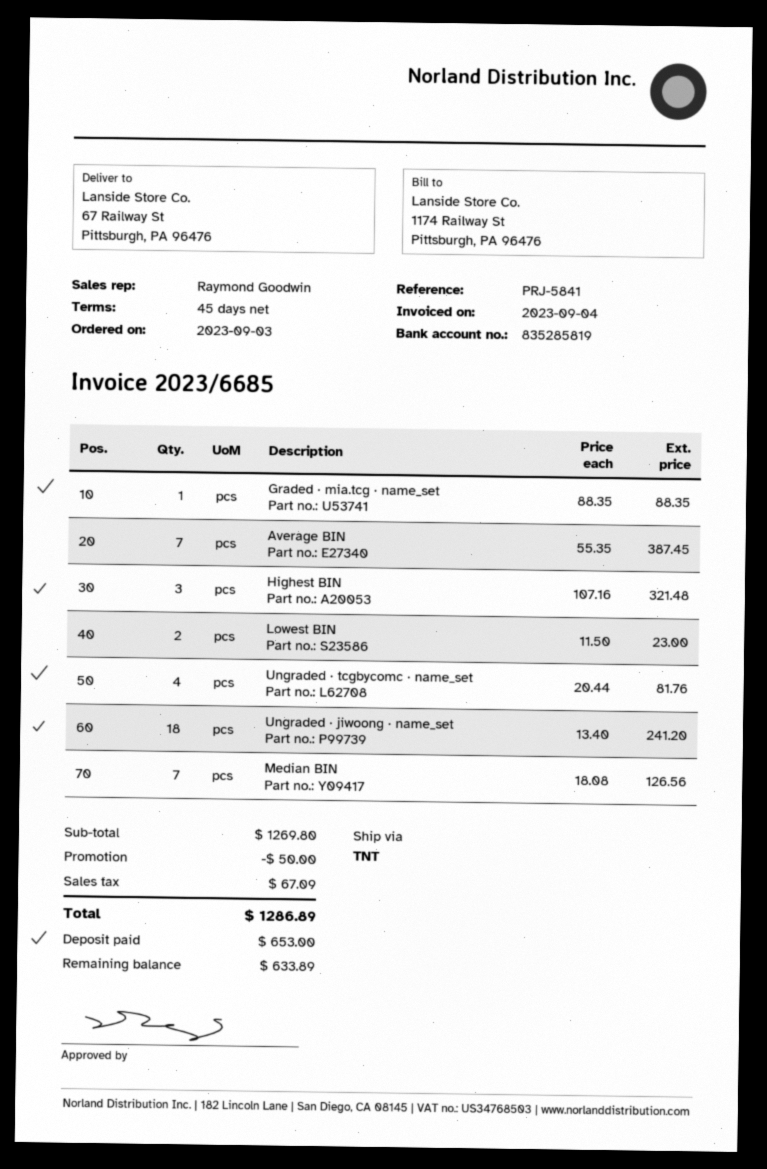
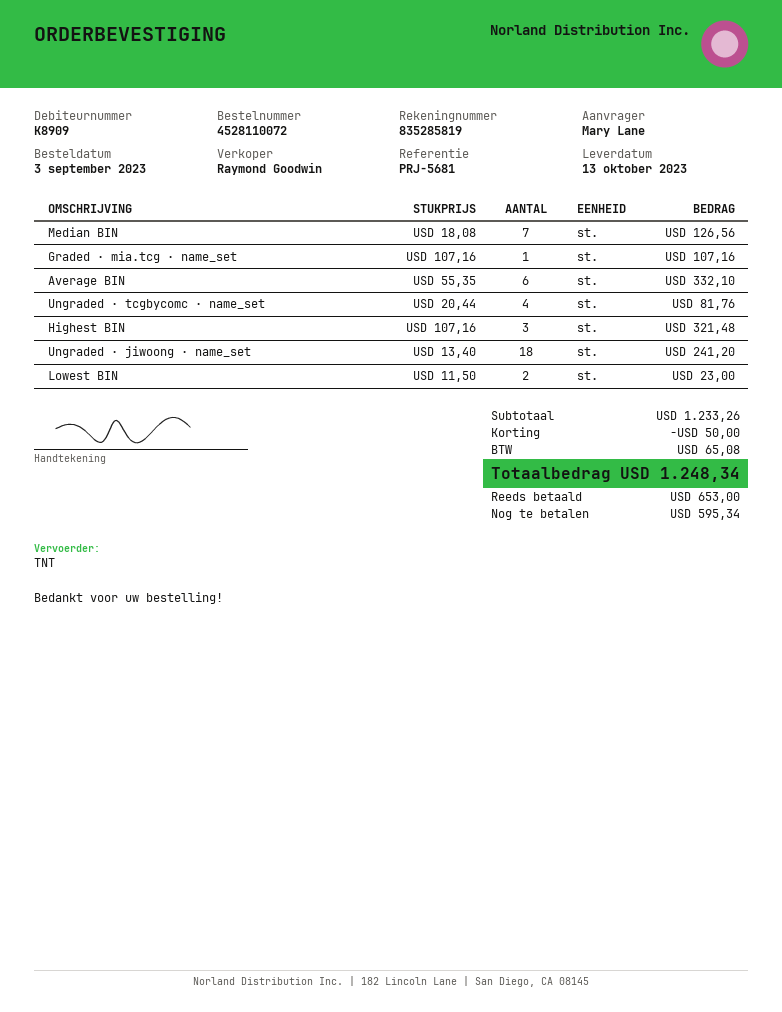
reference: PRJ-5841 -> PRJ-5681
Graded · mia.tcg · name_set: 1 x 88.35 = 88.35 -> 1 x 107.16 = 107.16
Average BIN: 7 x 55.35 = 387.45 -> 6 x 55.35 = 332.10
subtotal: 1269.80 -> 1233.26
tax: 67.09 -> 65.08
total: 1286.89 -> 1248.34
balance: 633.89 -> 595.34

